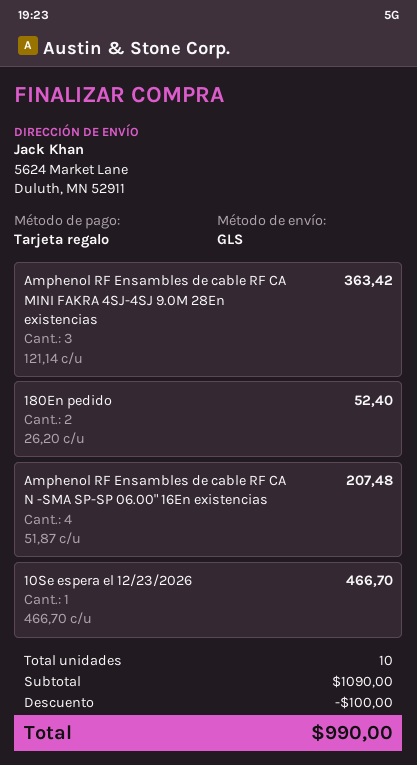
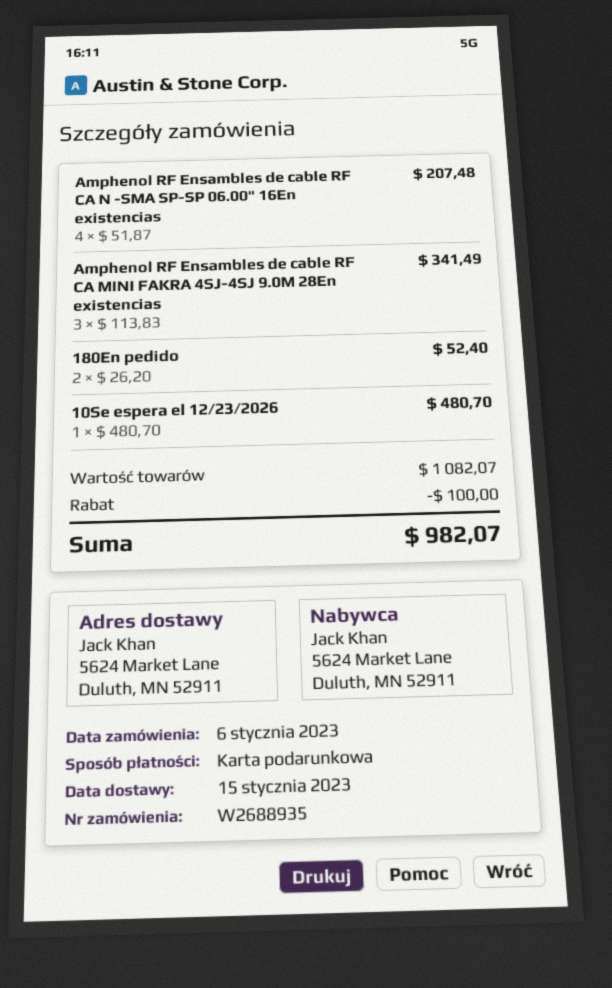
Amphenol RF Ensambles de cable RF CA MINI FAKRA 4SJ-4SJ 9.0M 28En existencias: 3 x 121.14 = 363.42 -> 3 x 113.83 = 341.49
10Se espera el 12/23/2026: 1 x 466.70 = 466.70 -> 1 x 480.70 = 480.70
subtotal: 1090.00 -> 1082.07
total: 990.00 -> 982.07

